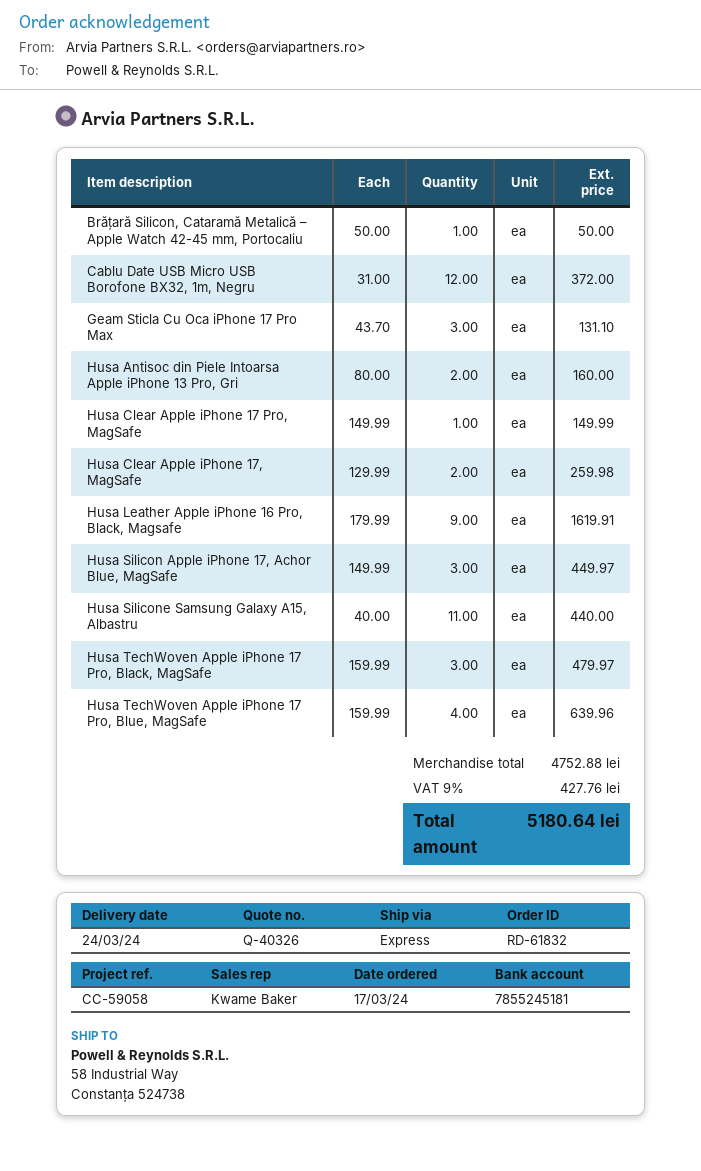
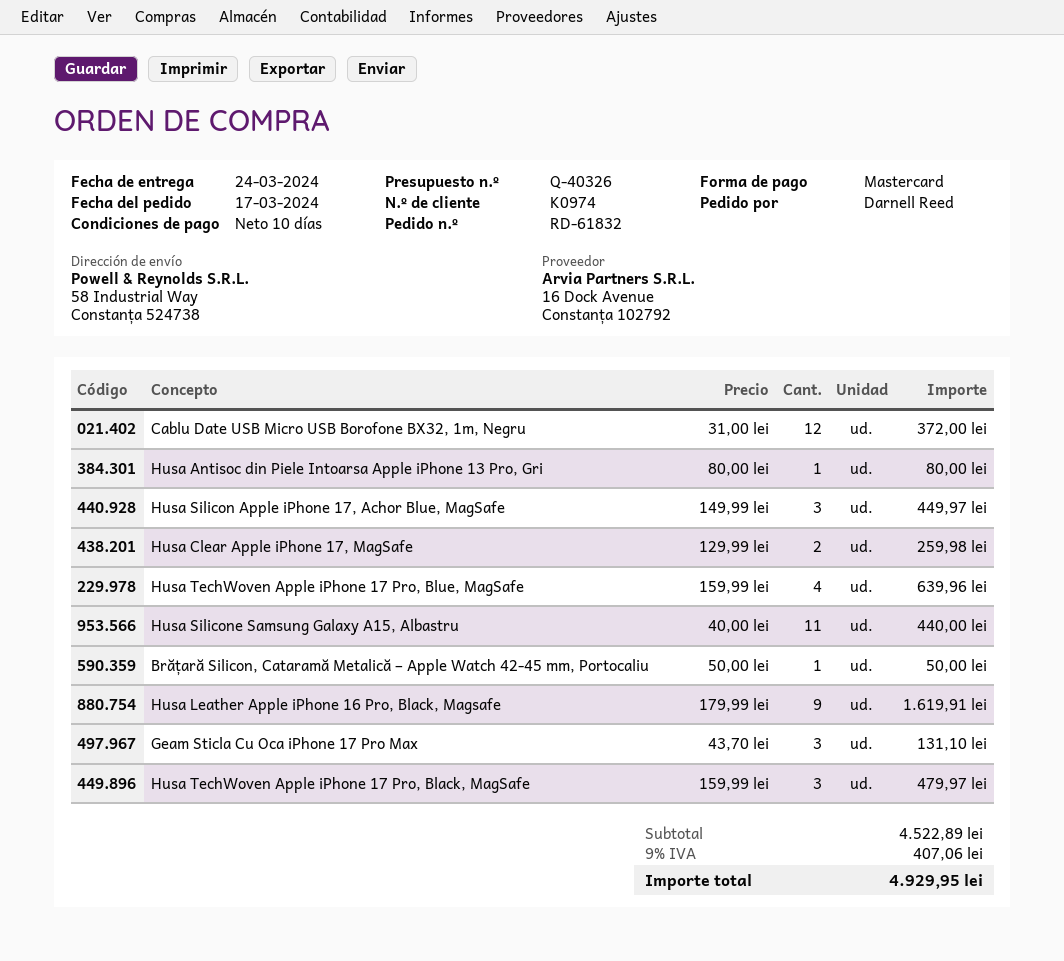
Husa Antisoc din Piele Intoarsa Apple iPhone 13 Pro, Gri: 2 x 80.00 = 160.00 -> 1 x 80.00 = 80.00
Husa Clear Apple iPhone 17 Pro, MagSafe: 1 x 149.99 = 149.99 -> none
subtotal: 4752.88 -> 4522.89
tax: 9% = 427.76 -> 9% = 407.06
total: 5180.64 -> 4929.95

